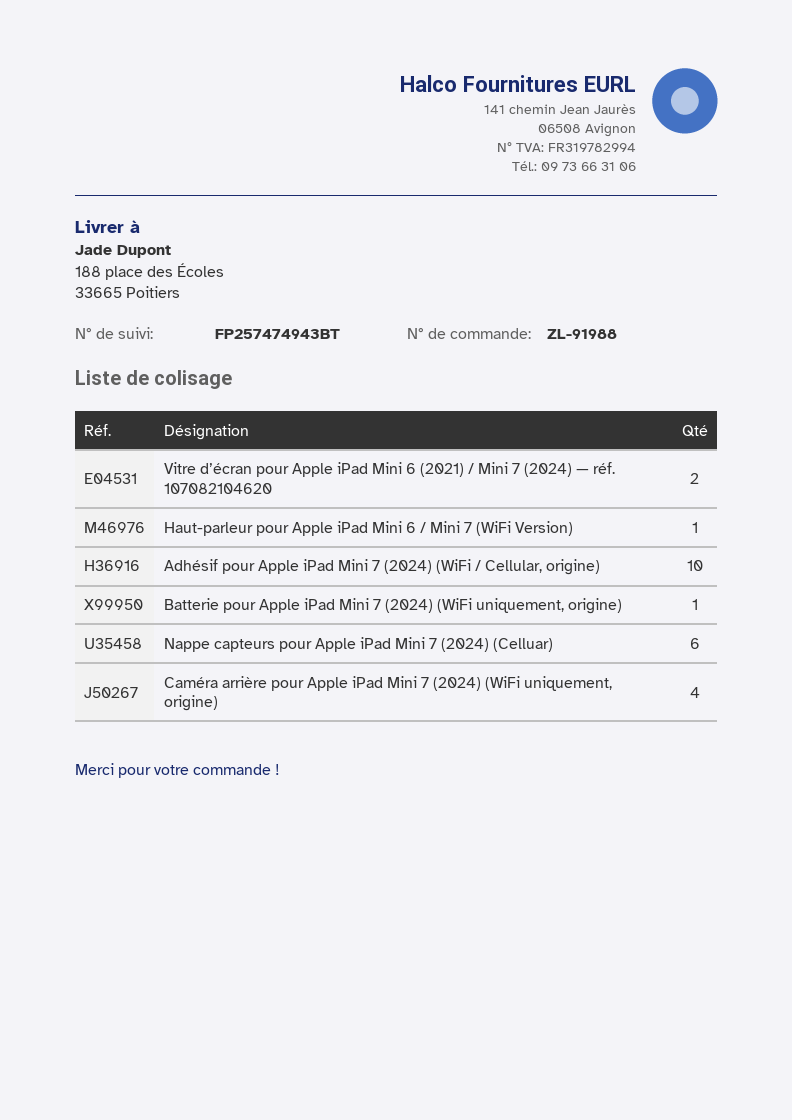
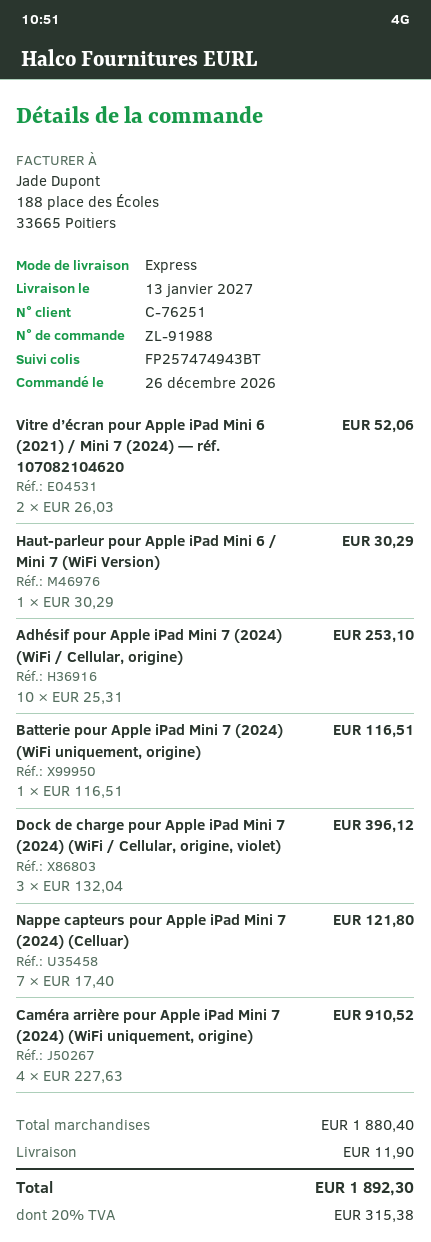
Nappe capteurs pour Apple iPad Mini 7 (2024) (Celluar): 6 -> 7
Dock de charge pour Apple iPad Mini 7 (2024) (WiFi / Cellular, origine, violet): none -> 3

